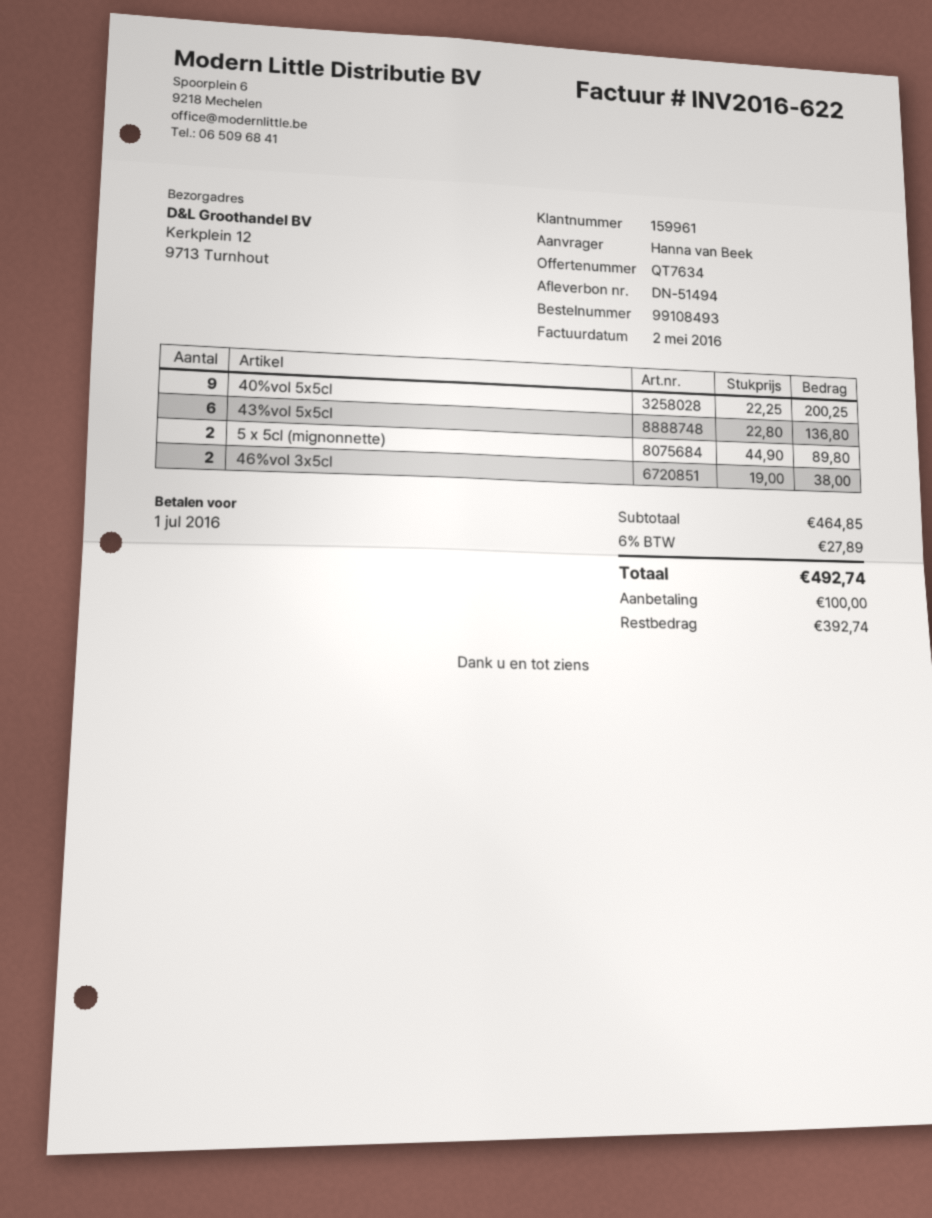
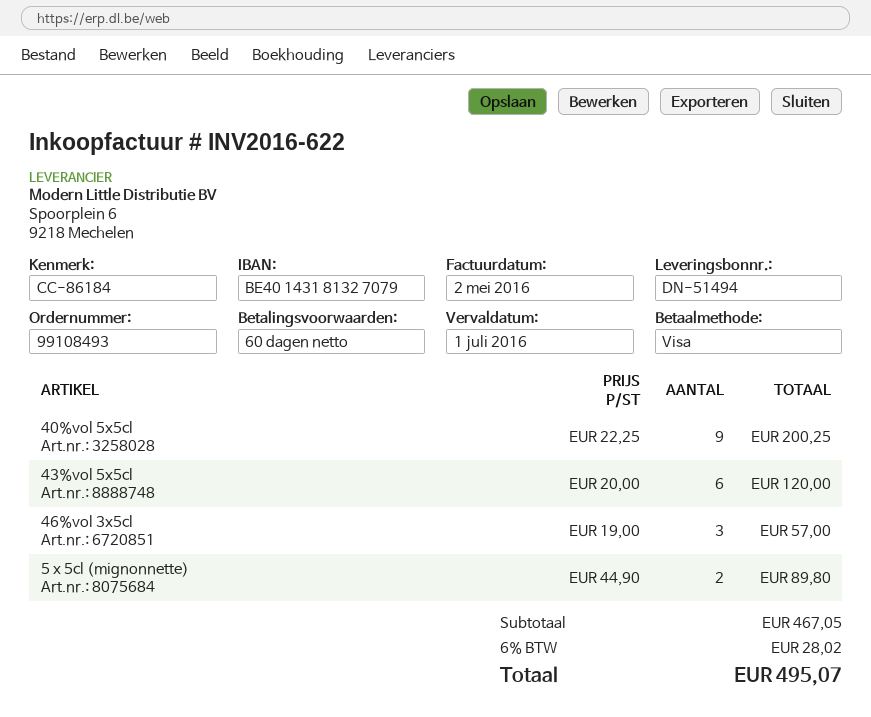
43%vol 5x5cl: 6 x 22.80 = 136.80 -> 6 x 20.00 = 120.00
46%vol 3x5cl: 2 x 19.00 = 38.00 -> 3 x 19.00 = 57.00
subtotal: 464.85 -> 467.05
tax: 6% = 27.89 -> 6% = 28.02
total: 492.74 -> 495.07

